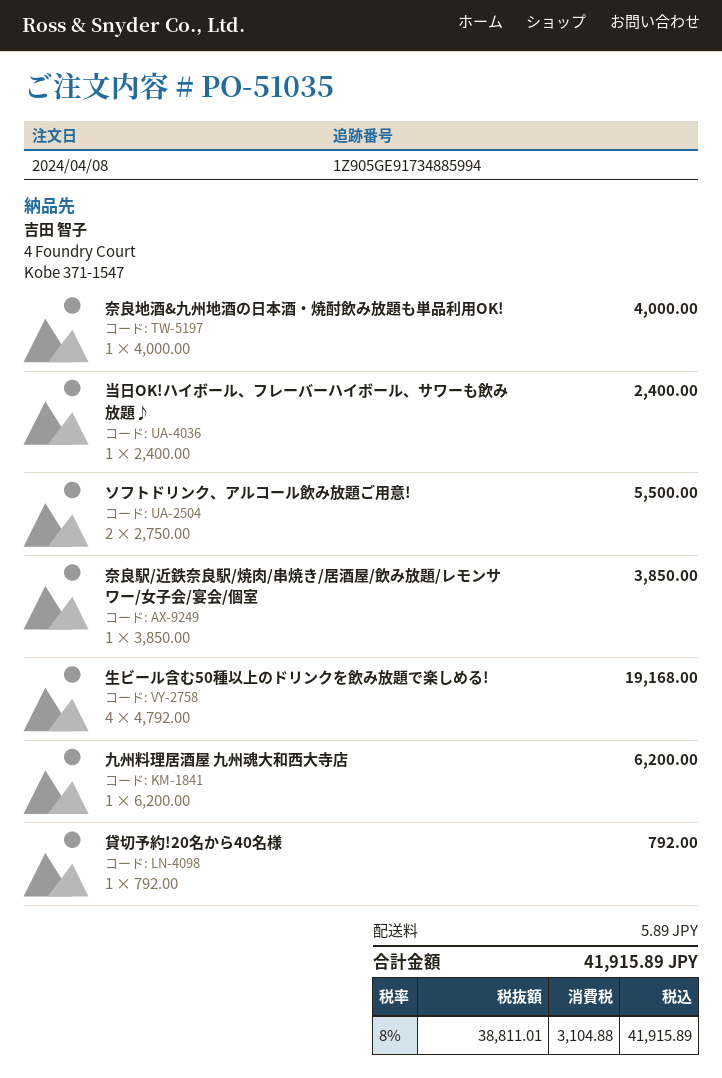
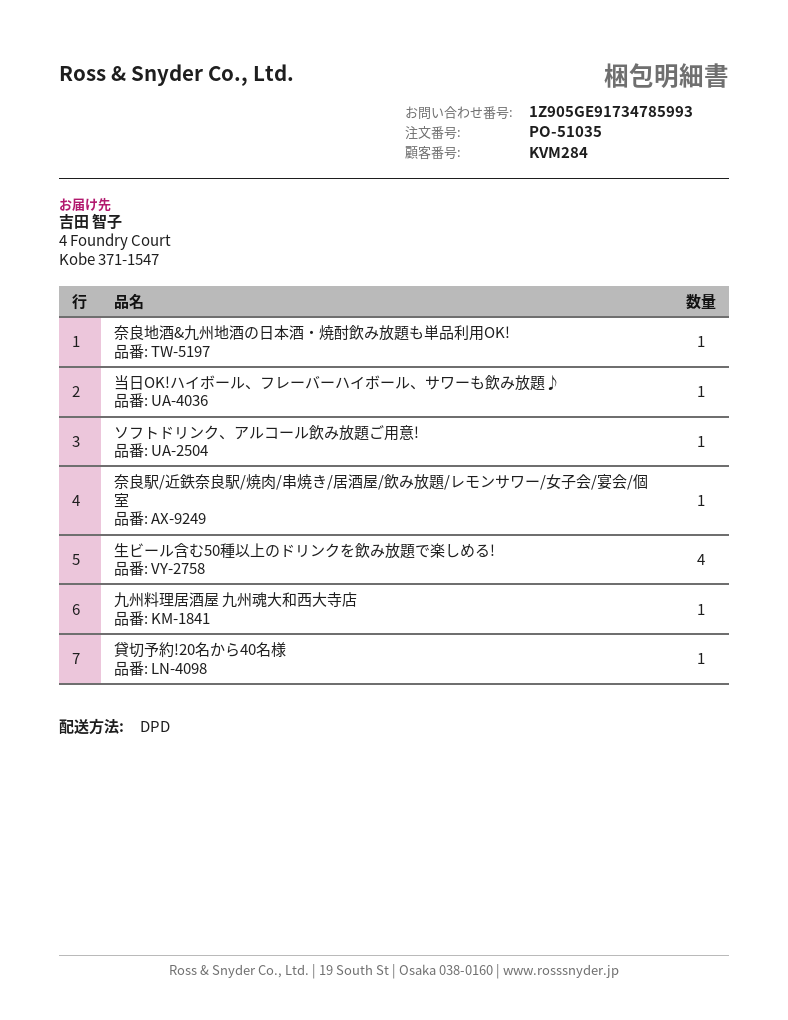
tracking number: 1Z905GE91734885994 -> 1Z905GE91734785993
ソフトドリンク、アルコール飲み放題ご用意!: 2 -> 1

